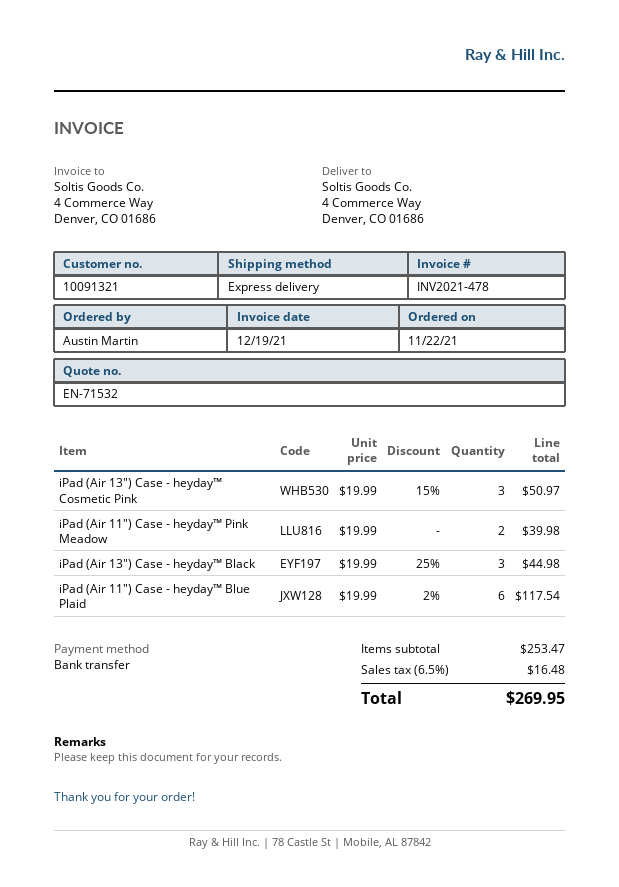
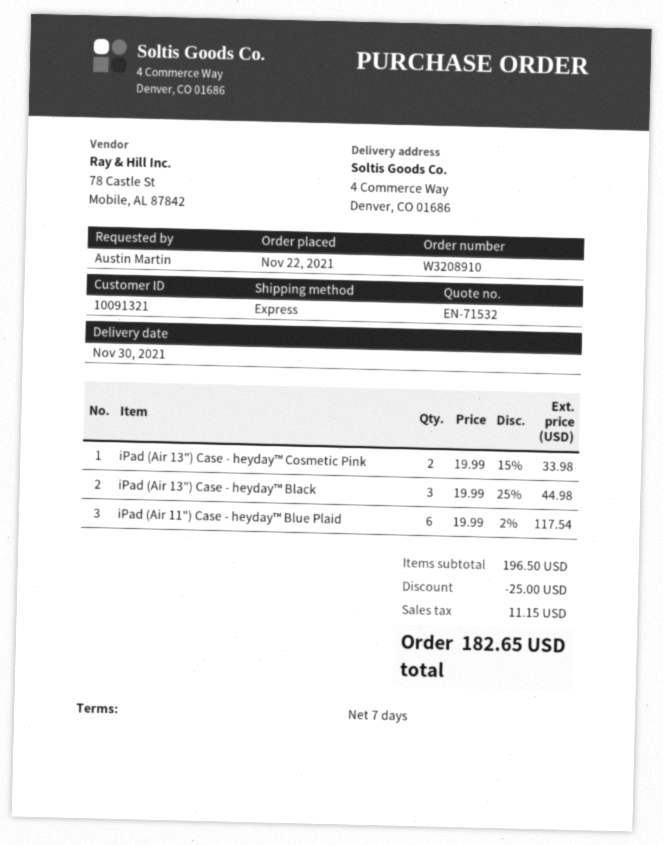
iPad (Air 13") Case - heyday™ Cosmetic Pink: 3 x 19.99 - 15% = 50.97 -> 2 x 19.99 - 15% = 33.98
iPad (Air 11") Case - heyday™ Pink Meadow: 2 x 19.99 = 39.98 -> none
subtotal: 253.47 -> 196.50
discount: none -> 25.00
tax: 16.48 -> 11.15
total: 269.95 -> 182.65

